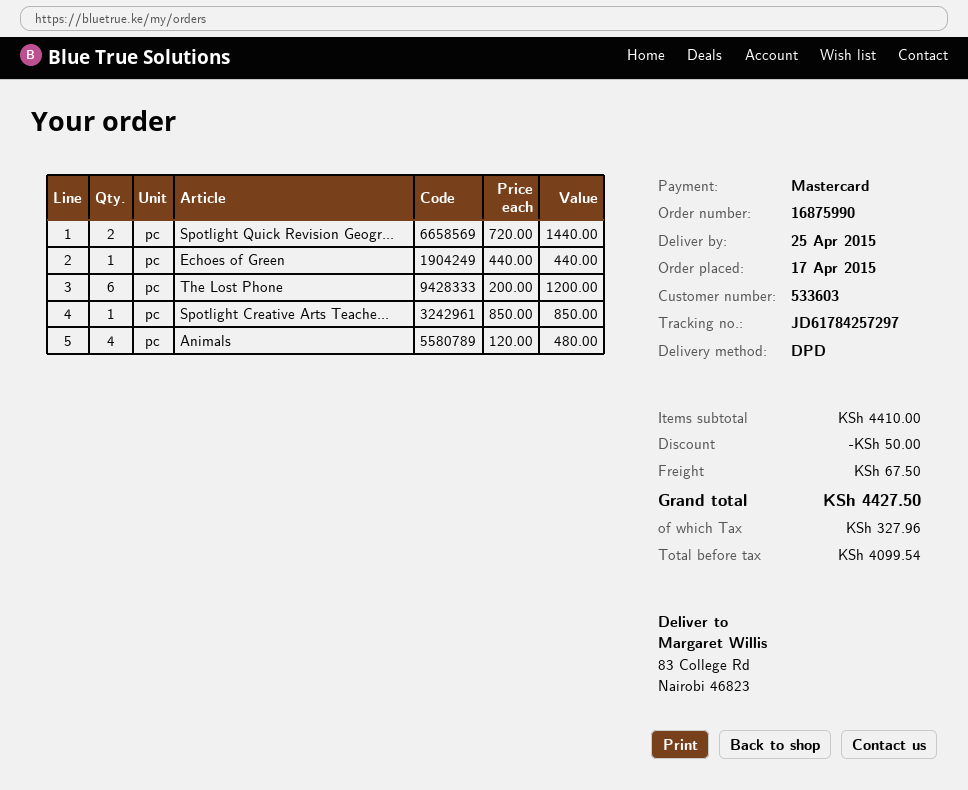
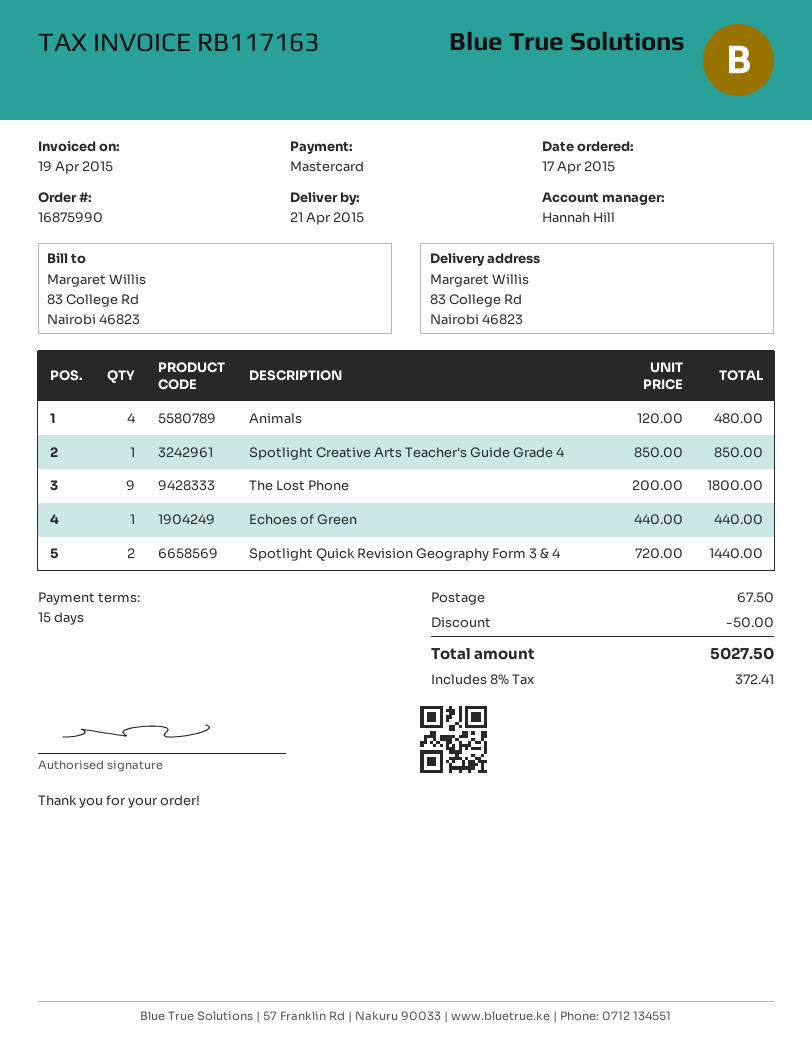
delivery date: 2015-04-25 -> 2015-04-21
The Lost Phone: 6 x 200.00 = 1200.00 -> 9 x 200.00 = 1800.00
tax: 327.96 -> 372.41
total: 4427.50 -> 5027.50

